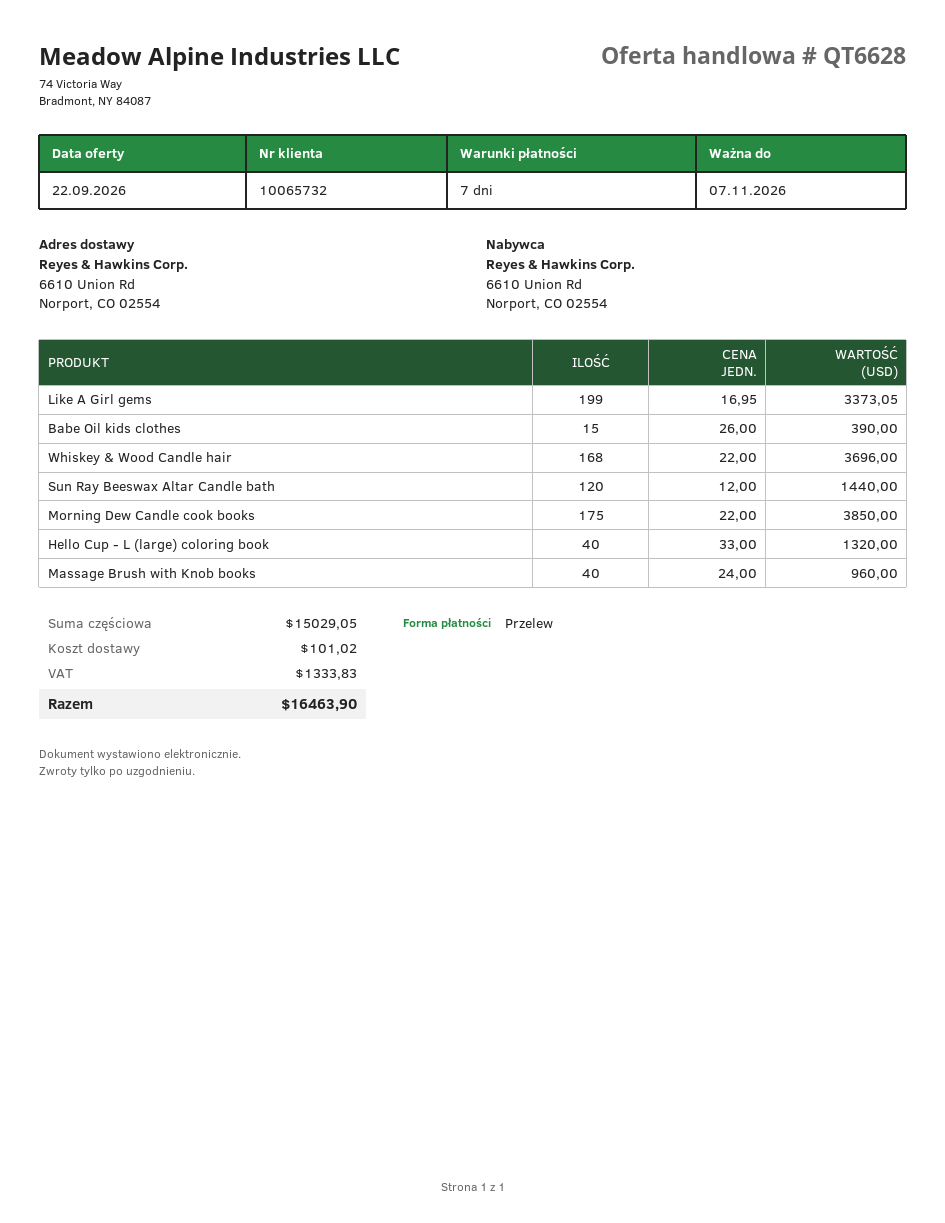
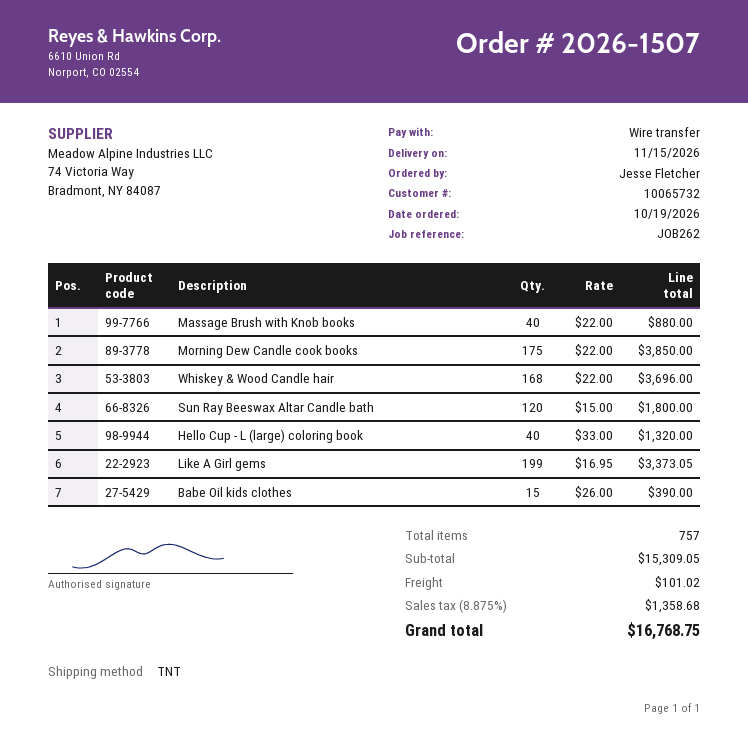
Sun Ray Beeswax Altar Candle bath: 120 x 12.00 = 1440.00 -> 120 x 15.00 = 1800.00
Massage Brush with Knob books: 40 x 24.00 = 960.00 -> 40 x 22.00 = 880.00
subtotal: 15029.05 -> 15309.05
tax: 1333.83 -> 1358.68
total: 16463.90 -> 16768.75

